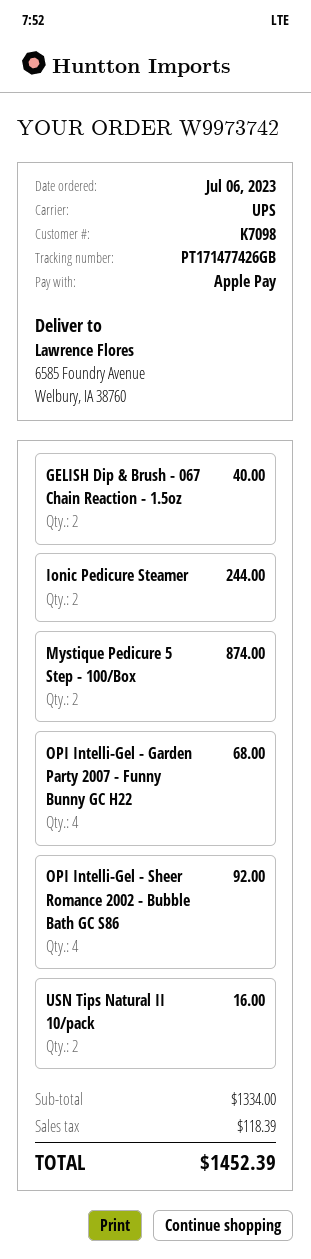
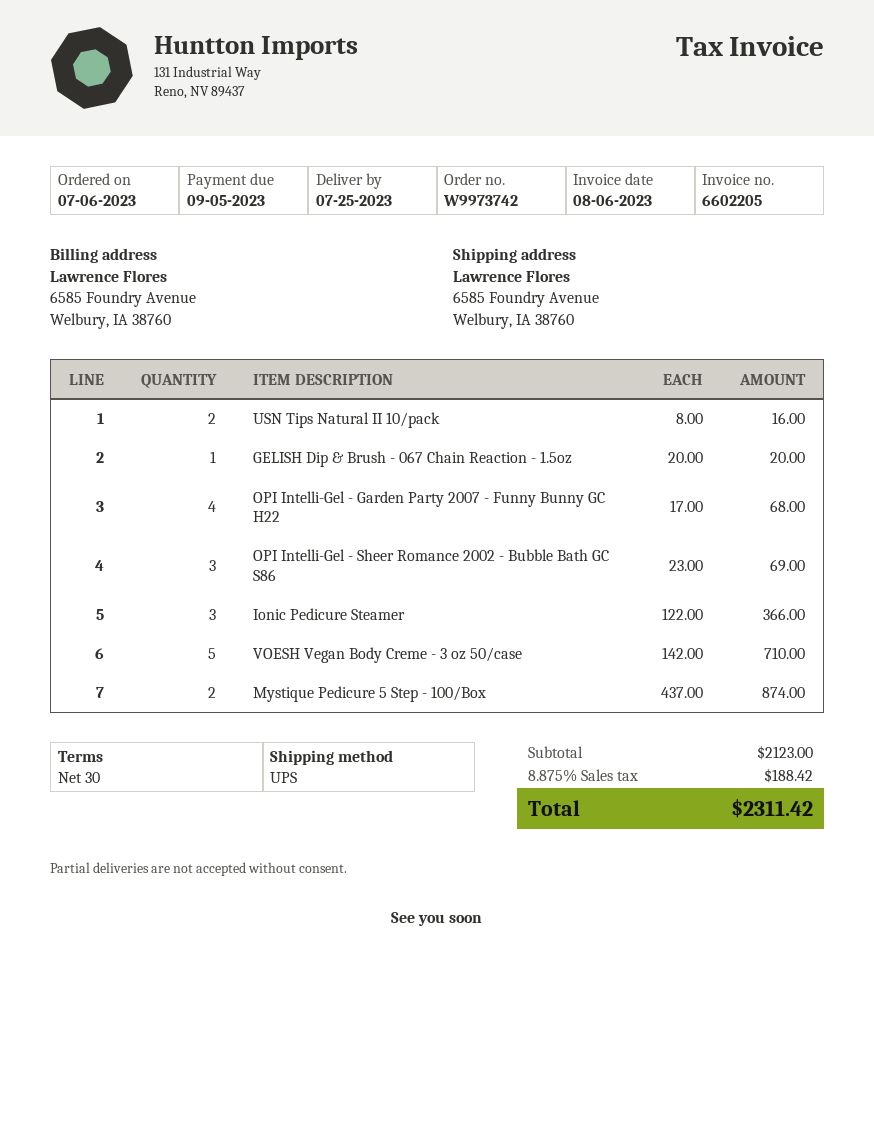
GELISH Dip & Brush - 067 Chain Reaction - 1.5oz: 2 for 40.00 -> 1 for 20.00
Ionic Pedicure Steamer: 2 for 244.00 -> 3 for 366.00
OPI Intelli-Gel - Sheer Romance 2002 - Bubble Bath GC S86: 4 for 92.00 -> 3 for 69.00
VOESH Vegan Body Creme - 3 oz 50/case: none -> 5 for 710.00
subtotal: 1334.00 -> 2123.00
tax: 118.39 -> 188.42
total: 1452.39 -> 2311.42

